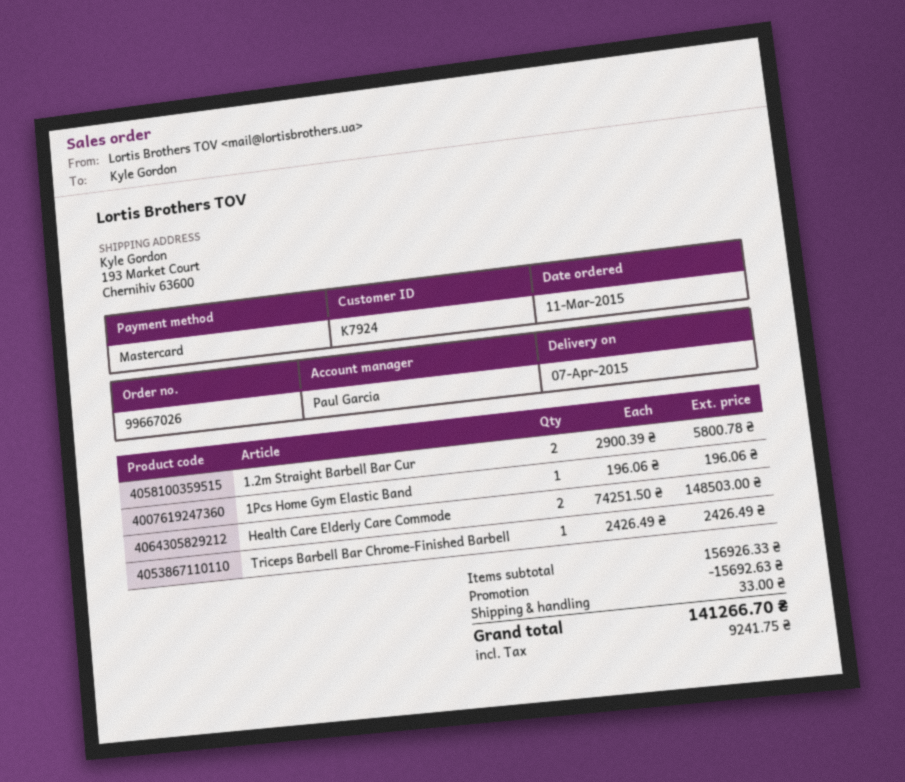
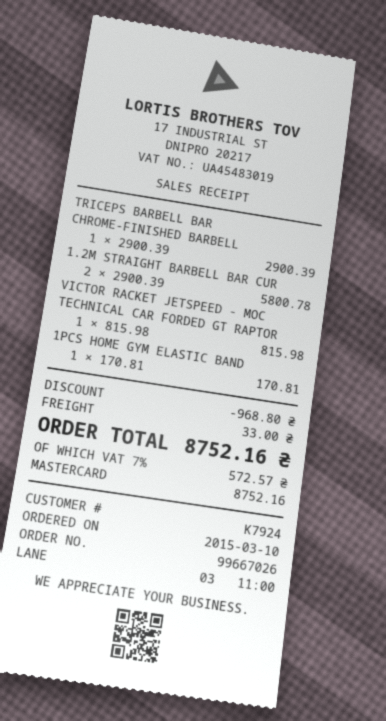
order date: 2015-03-11 -> 2015-03-10
1Pcs Home Gym Elastic Band: 1 x 196.06 = 196.06 -> 1 x 170.81 = 170.81
Health Care Elderly Care Commode: 2 x 74251.50 = 148503.00 -> none
Triceps Barbell Bar Chrome-Finished Barbell: 1 x 2426.49 = 2426.49 -> 1 x 2900.39 = 2900.39
VICTOR RACKET JETSPEED - MOC TECHNICAL CAR FORDED GT RAPTOR: none -> 1 x 815.98 = 815.98
discount: 15692.63 -> 968.80
tax: 9241.75 -> 572.57
total: 141266.70 -> 8752.16

